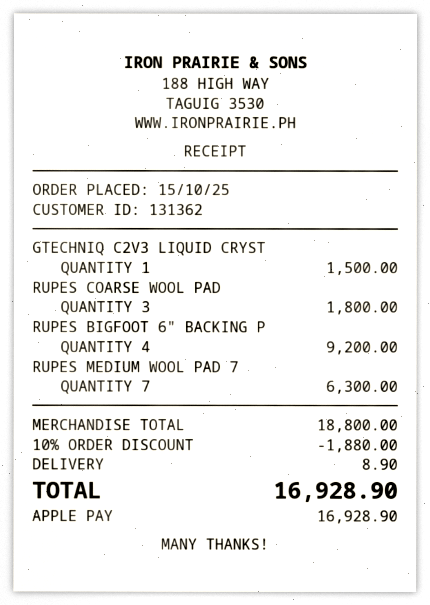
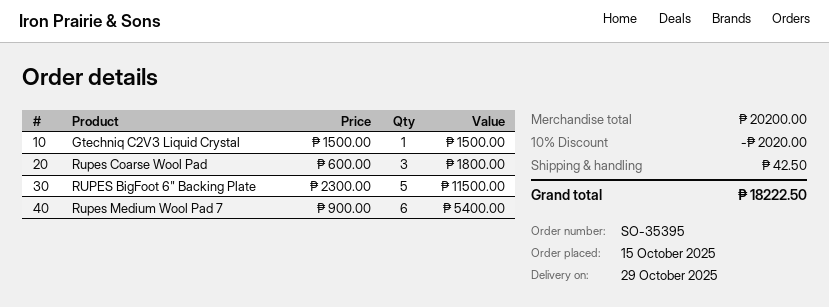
RUPES BIGFOOT 6" BACKING P: 4 for 9200.00 -> 5 for 11500.00
RUPES MEDIUM WOOL PAD 7: 7 for 6300.00 -> 6 for 5400.00
subtotal: 18800.00 -> 20200.00
discount: 10% = 1880.00 -> 10% = 2020.00
shipping: 8.90 -> 42.50
total: 16928.90 -> 18222.50

